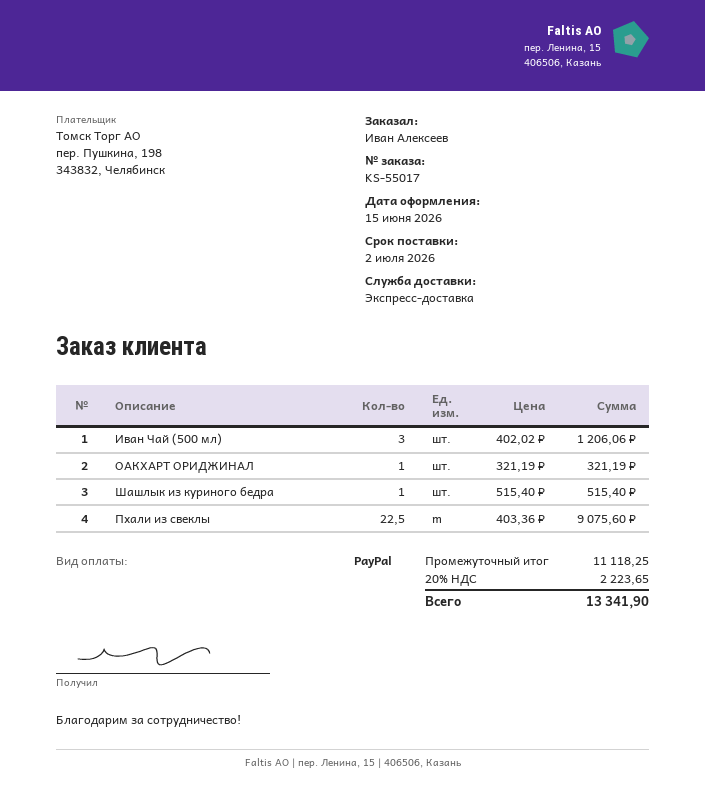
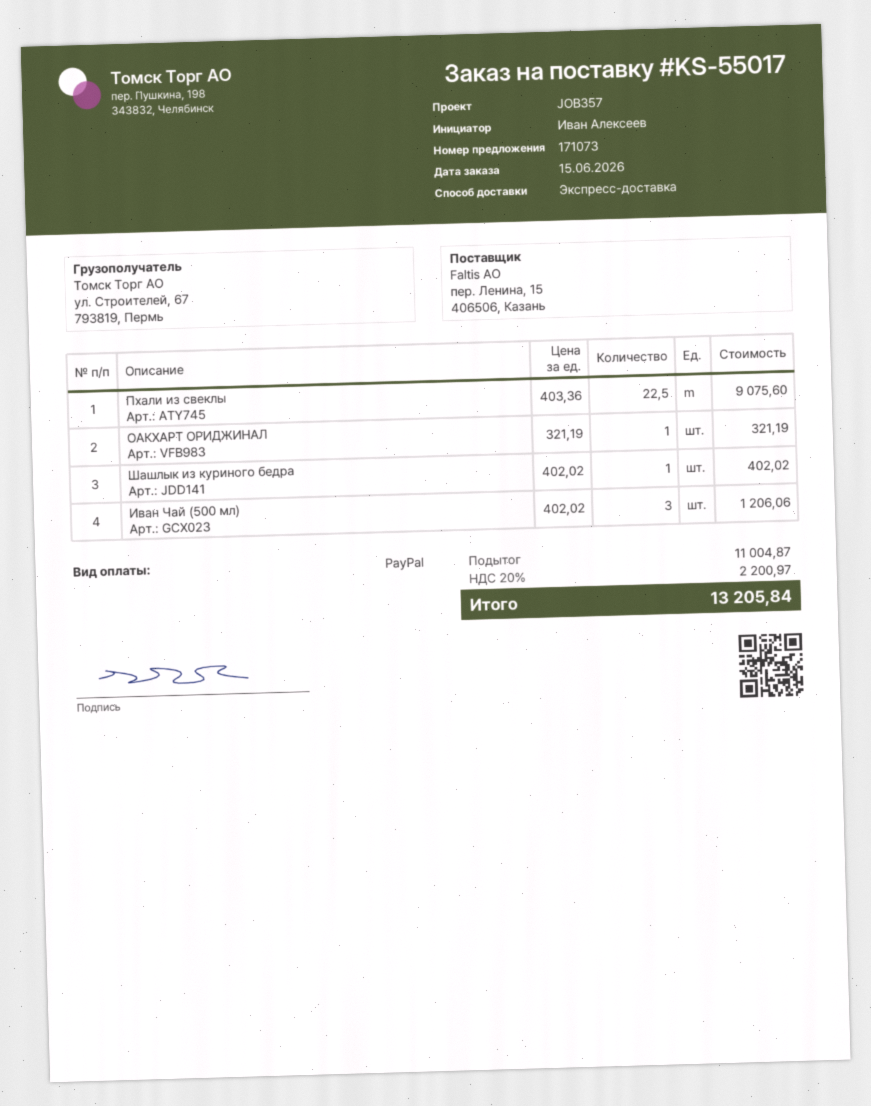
Шашлык из куриного бедра: 1 x 515.40 = 515.40 -> 1 x 402.02 = 402.02
subtotal: 11118.25 -> 11004.87
tax: 20% = 2223.65 -> 20% = 2200.97
total: 13341.90 -> 13205.84

